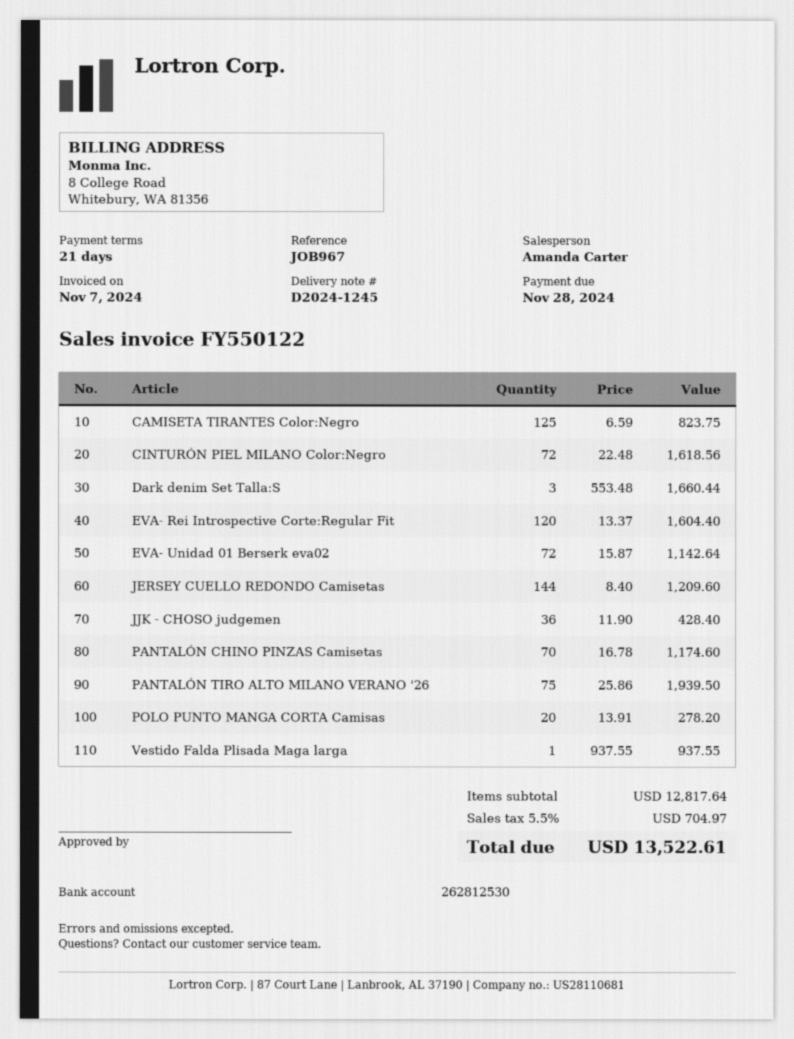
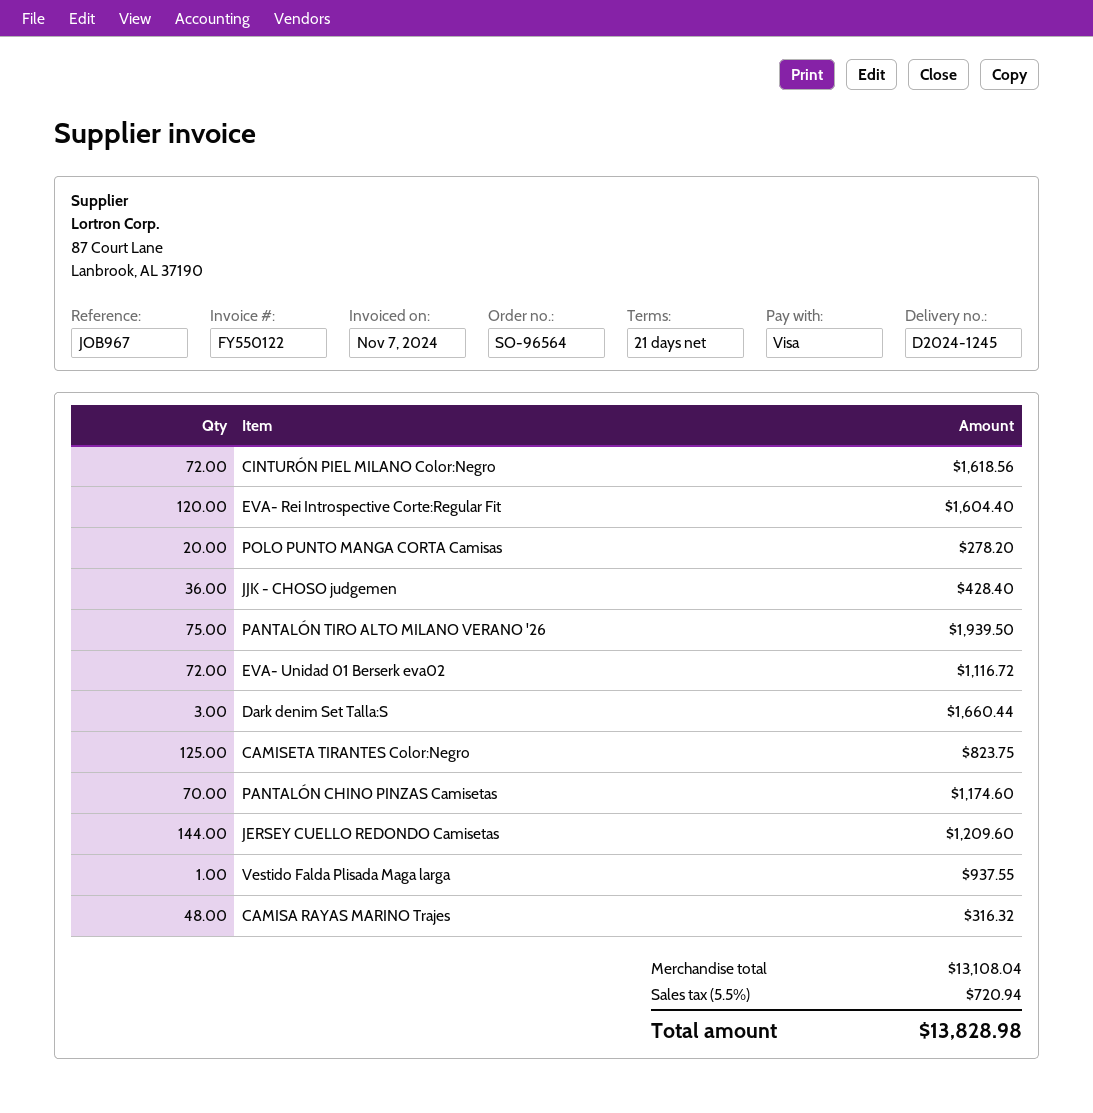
EVA- Unidad 01 Berserk eva02: 72 for 1142.64 -> 72 for 1116.72
CAMISA RAYAS MARINO Trajes: none -> 48 for 316.32
subtotal: 12817.64 -> 13108.04
tax: 5.5% = 704.97 -> 5.5% = 720.94
total: 13522.61 -> 13828.98

